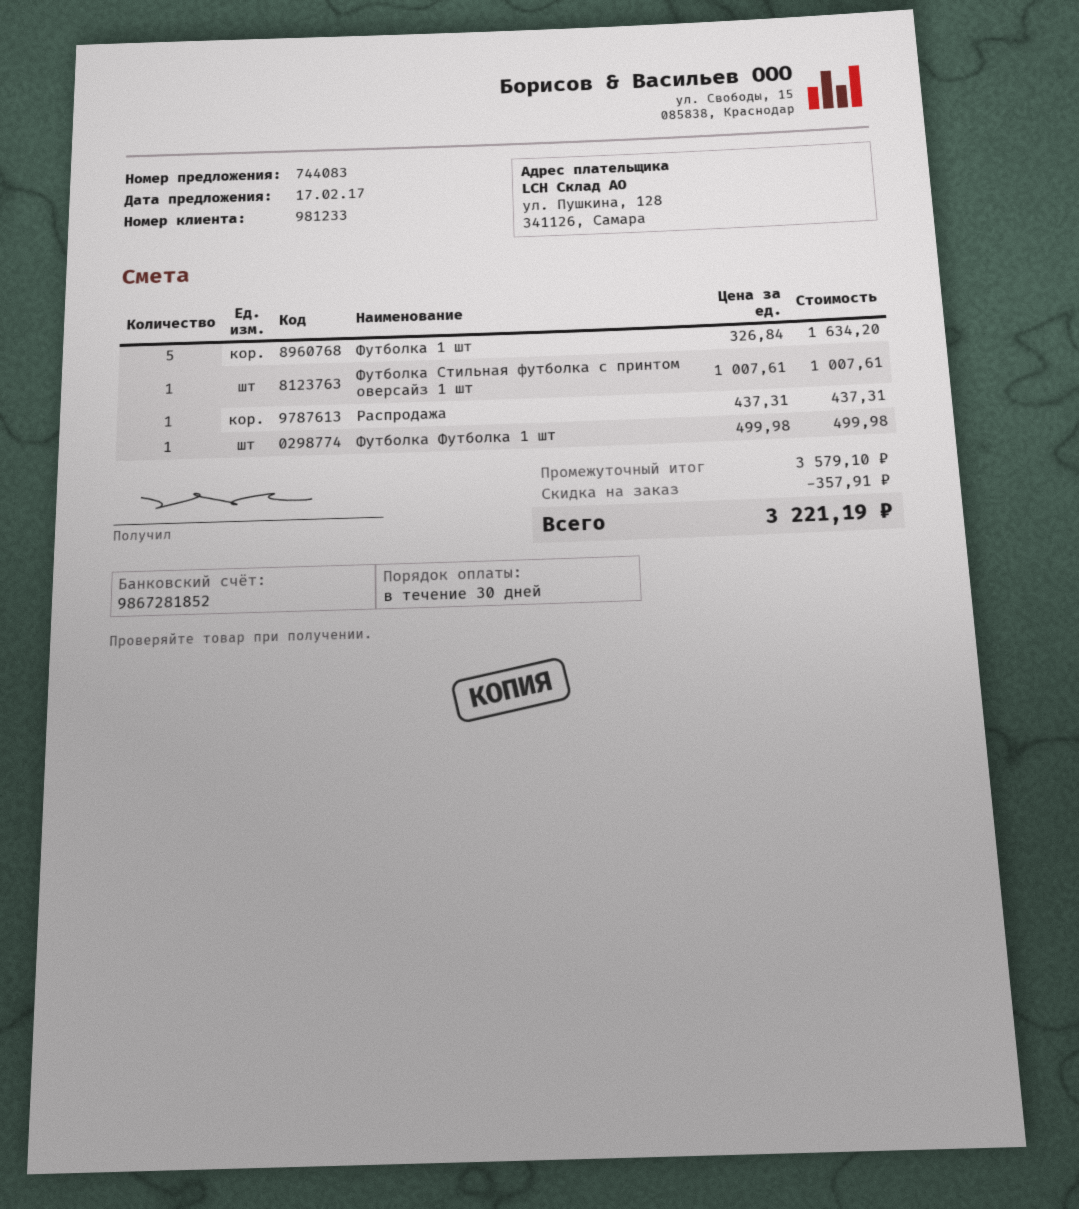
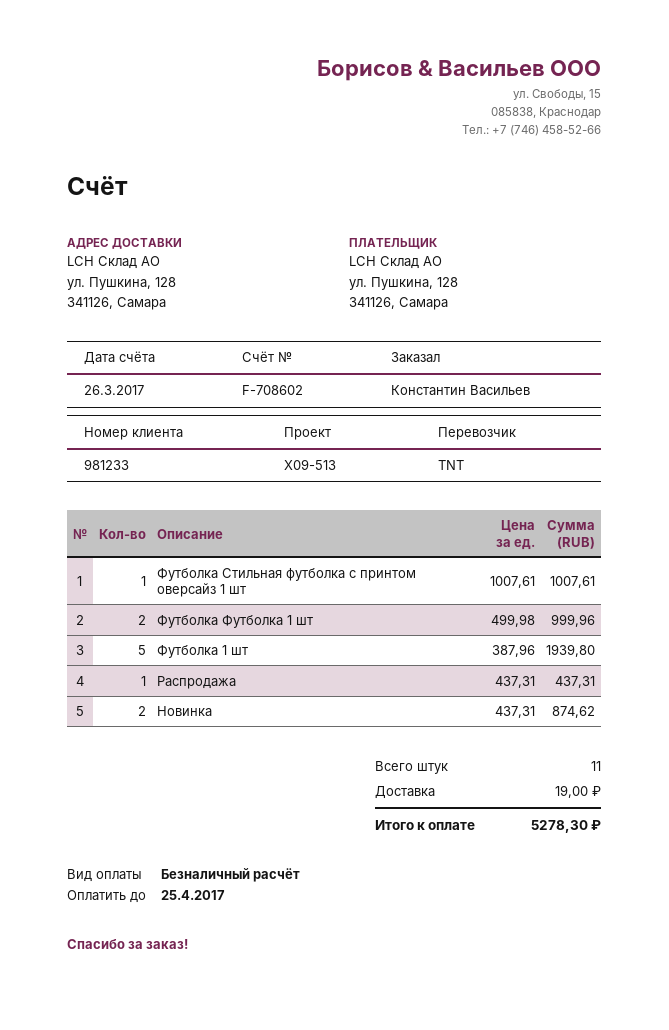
Футболка 1 шт: 5 x 326.84 = 1634.20 -> 5 x 387.96 = 1939.80
Футболка Футболка 1 шт: 1 x 499.98 = 499.98 -> 2 x 499.98 = 999.96
Новинка: none -> 2 x 437.31 = 874.62
discount: 357.91 -> none
shipping: none -> 19.00
total: 3221.19 -> 5278.30

